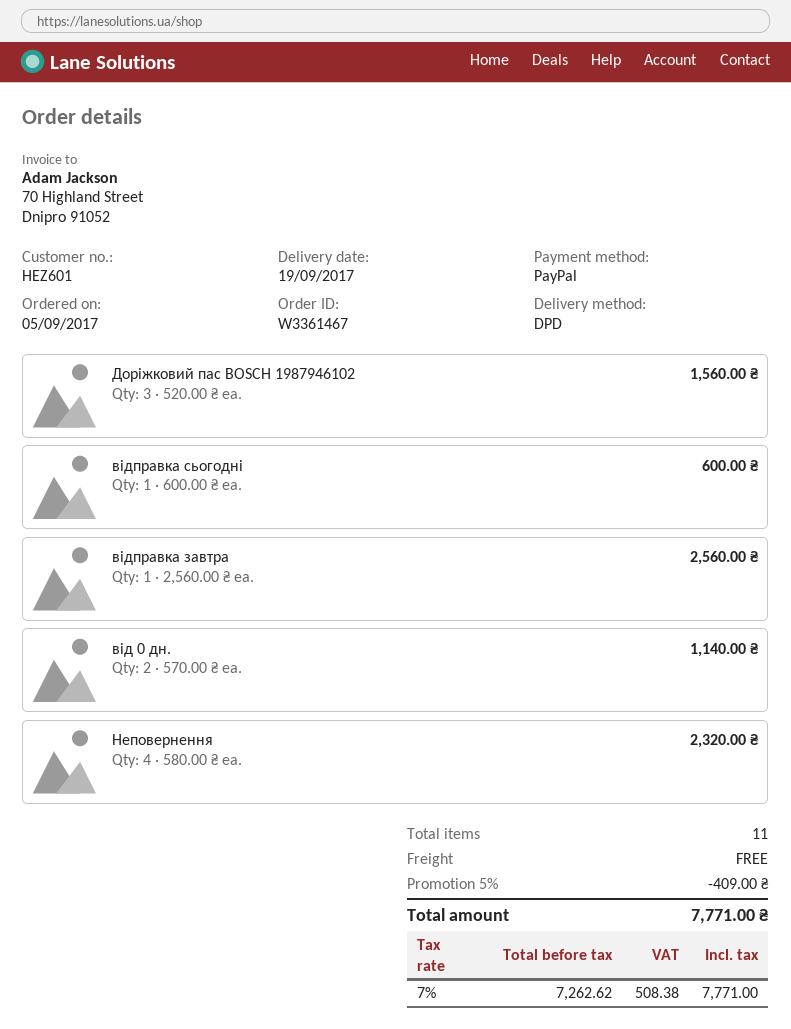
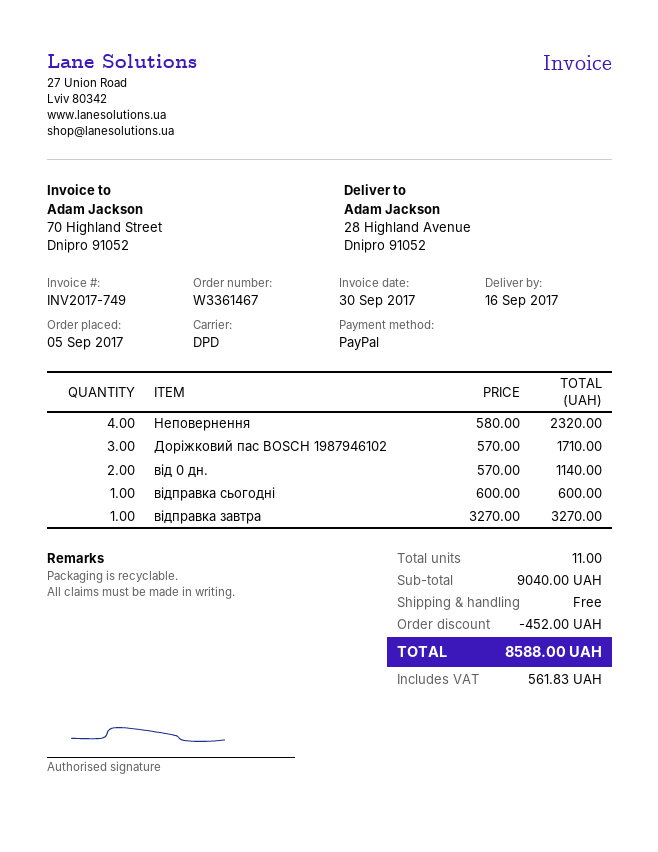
delivery date: 2017-09-19 -> 2017-09-16
Доріжковий пас BOSCH 1987946102: 3 x 520.00 = 1560.00 -> 3 x 570.00 = 1710.00
відправка завтра: 1 x 2560.00 = 2560.00 -> 1 x 3270.00 = 3270.00
discount: 409.00 -> 452.00
tax: 508.38 -> 561.83
total: 7771.00 -> 8588.00

